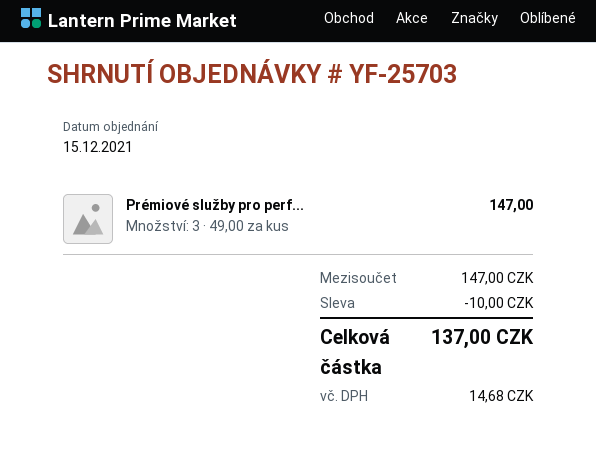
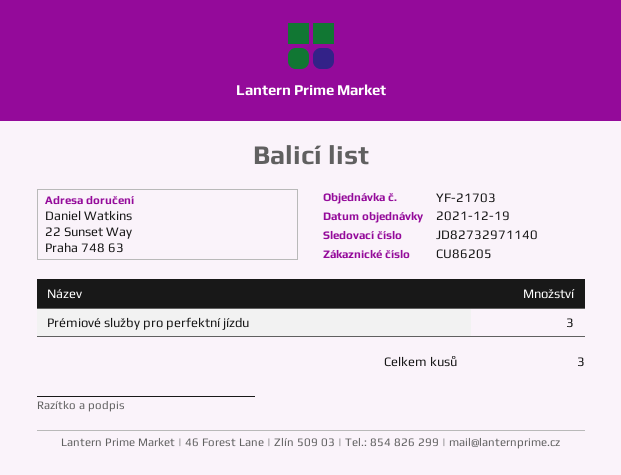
order number: YF-25703 -> YF-21703
order date: 2021-12-15 -> 2021-12-19

